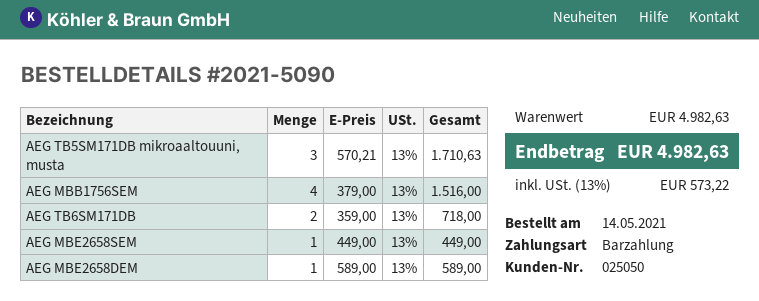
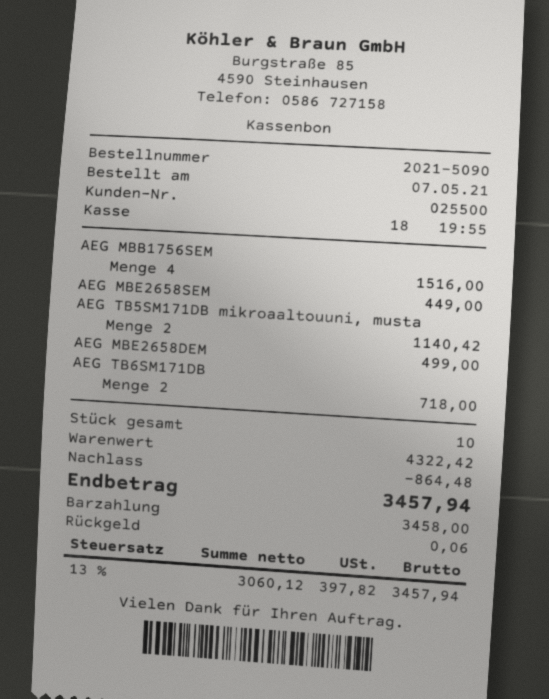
order date: 2021-05-14 -> 2021-05-07
customer number: 025050 -> 025500
AEG TB5SM171DB mikroaaltouuni, musta: 3 for 1710.63 -> 2 for 1140.42
AEG MBE2658DEM: 1 for 589.00 -> 1 for 499.00
subtotal: 4982.63 -> 4322.42
discount: none -> 864.48
tax: 13% = 573.22 -> 13% = 397.82
total: 4982.63 -> 3457.94

